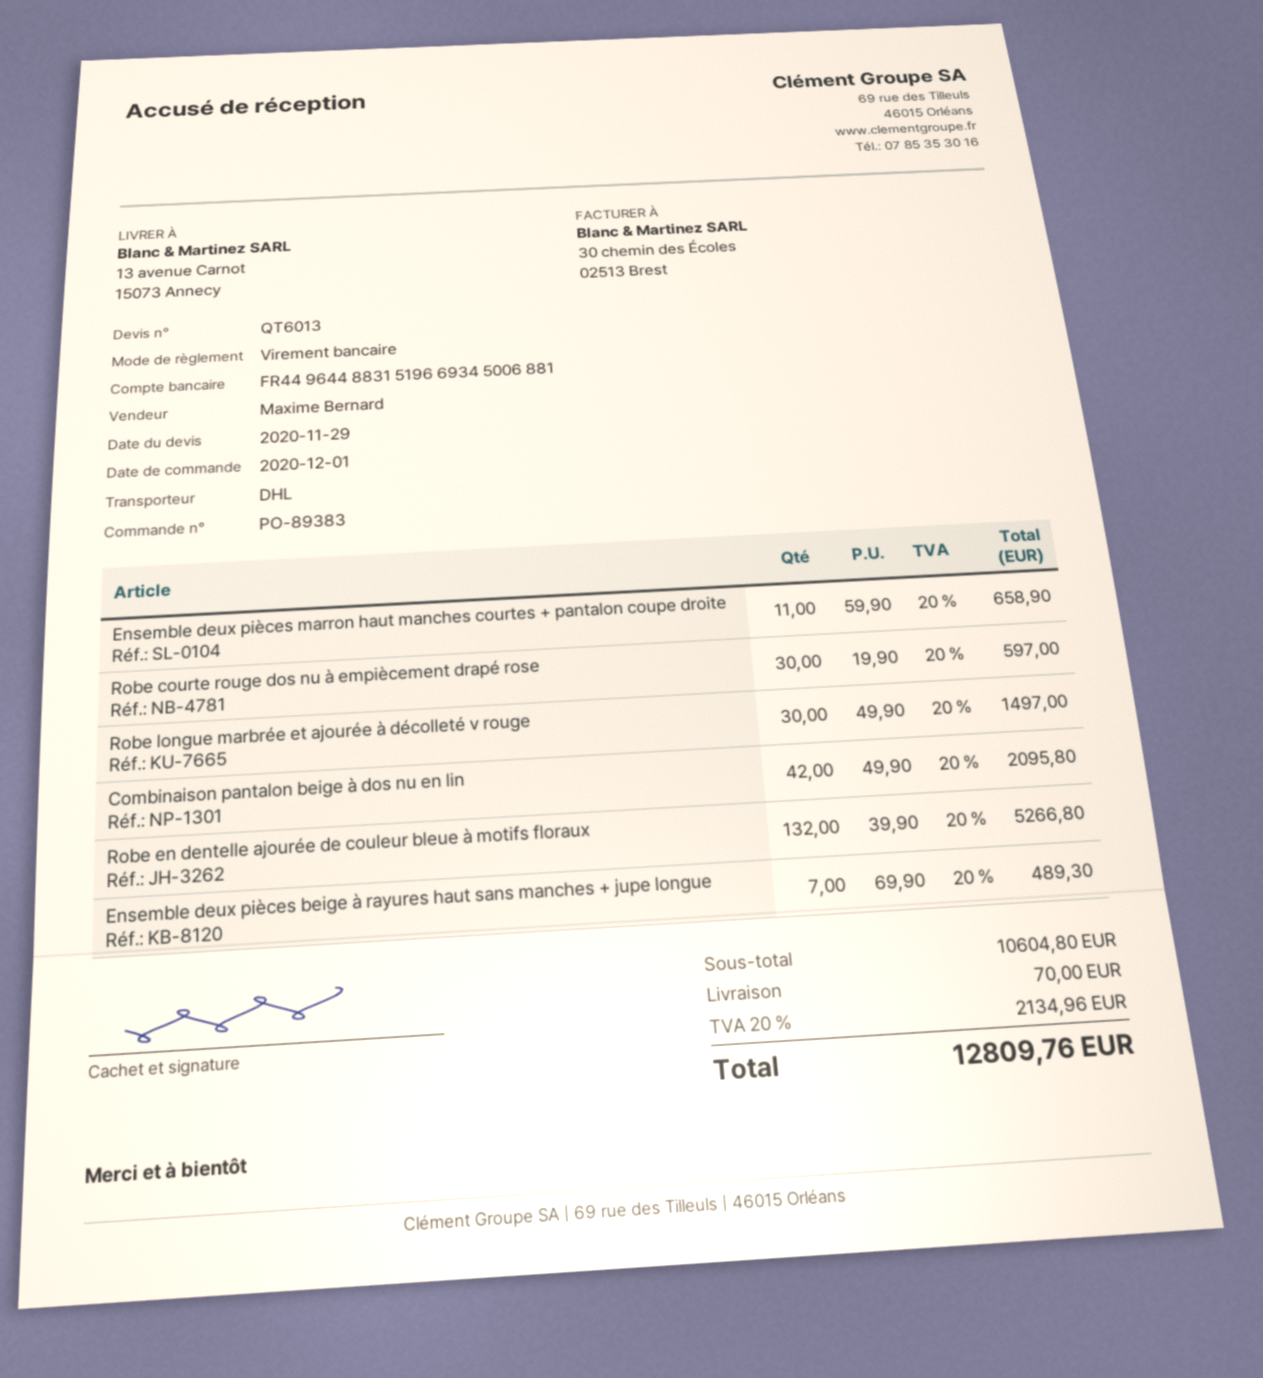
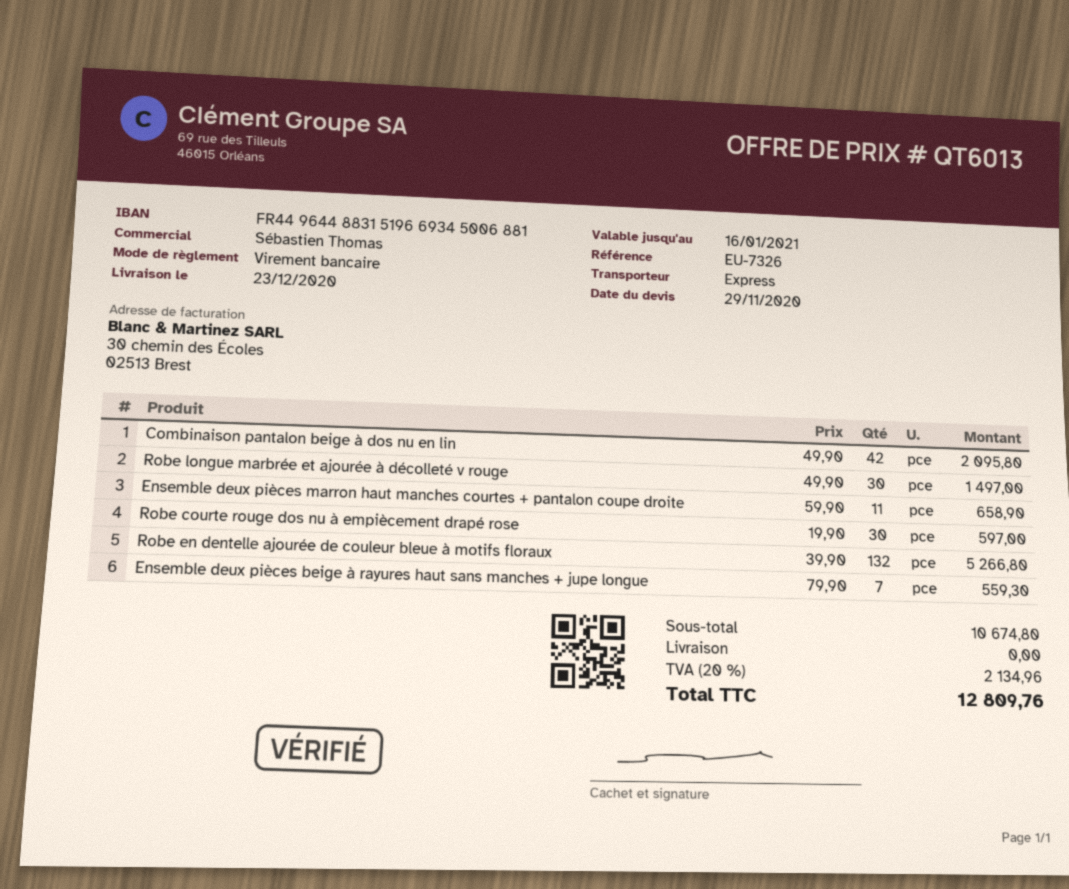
sales rep: Maxime Bernard -> Sébastien Thomas
shipping method: DHL -> express
Ensemble deux pièces beige à rayures haut sans manches + jupe longue: 7 x 69.90 = 489.30 -> 7 x 79.90 = 559.30
subtotal: 10604.80 -> 10674.80
shipping: 70.00 -> 0.00

